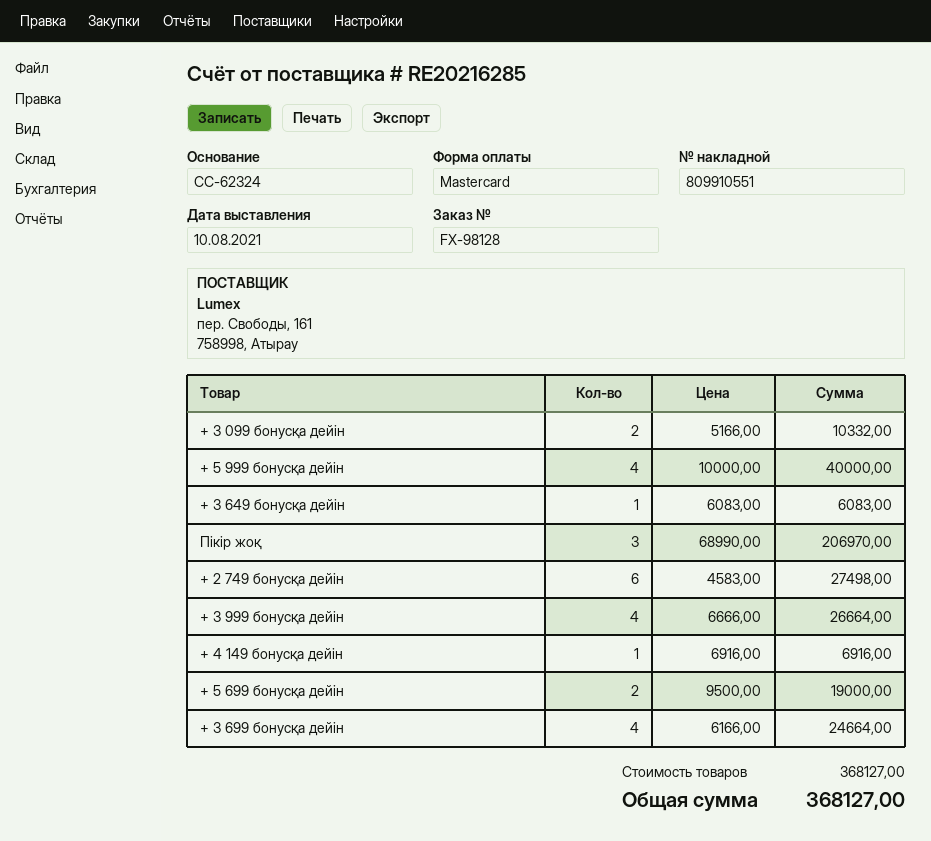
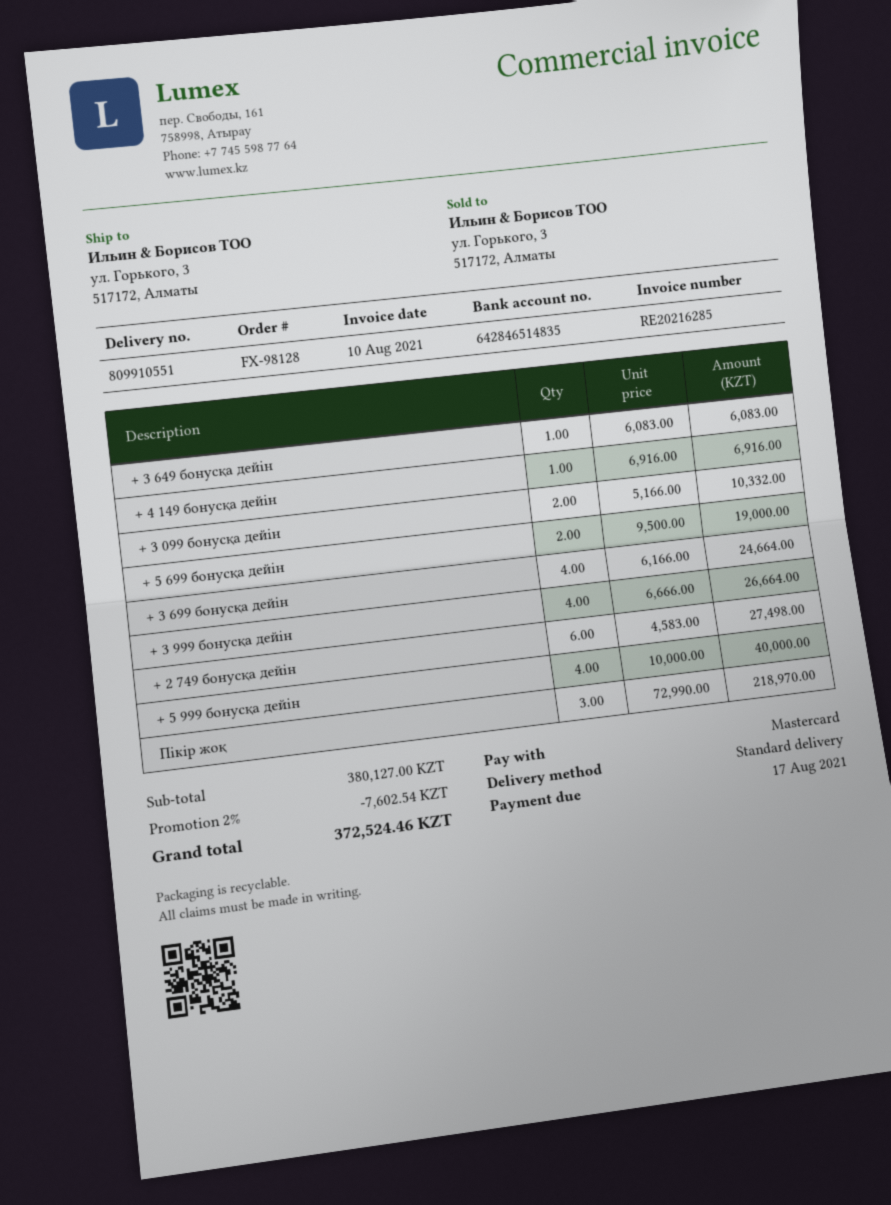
Пікір жоқ: 3 x 68990.00 = 206970.00 -> 3 x 72990.00 = 218970.00
subtotal: 368127.00 -> 380127.00
discount: none -> 2% = 7602.54
total: 368127.00 -> 372524.46

